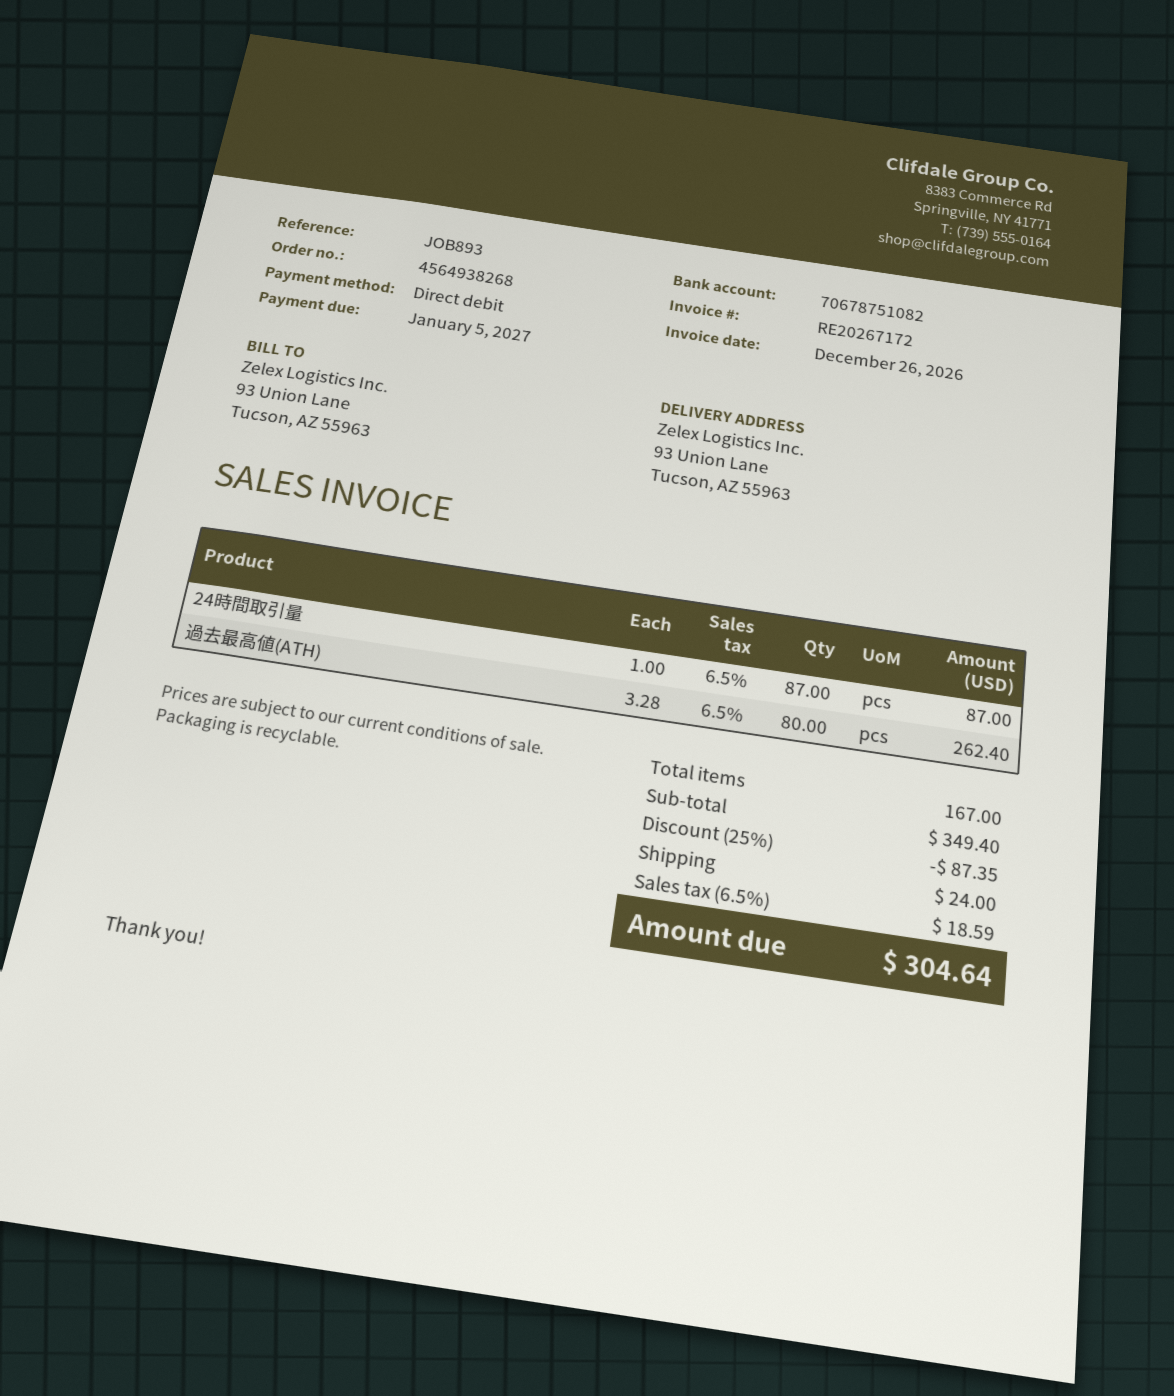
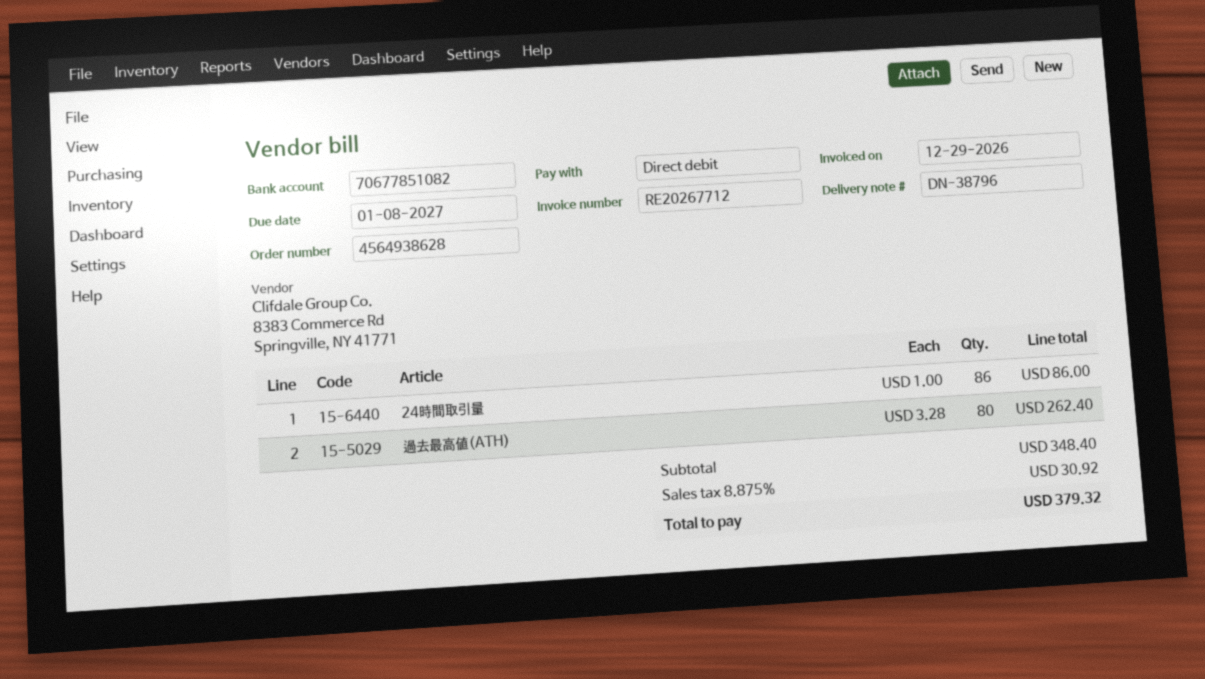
order number: 4564938268 -> 4564938628
invoice number: RE20267172 -> RE20267712
invoice date: 2026-12-26 -> 2026-12-29
due date: 2027-01-05 -> 2027-01-08
bank account: 70678751082 -> 70677851082
24時間取引量: 87 x 1.00 = 87.00 -> 86 x 1.00 = 86.00
subtotal: 349.40 -> 348.40
discount: 25% = 87.35 -> none
shipping: 24.00 -> none
tax: 6.5% = 18.59 -> 8.875% = 30.92
total: 304.64 -> 379.32

